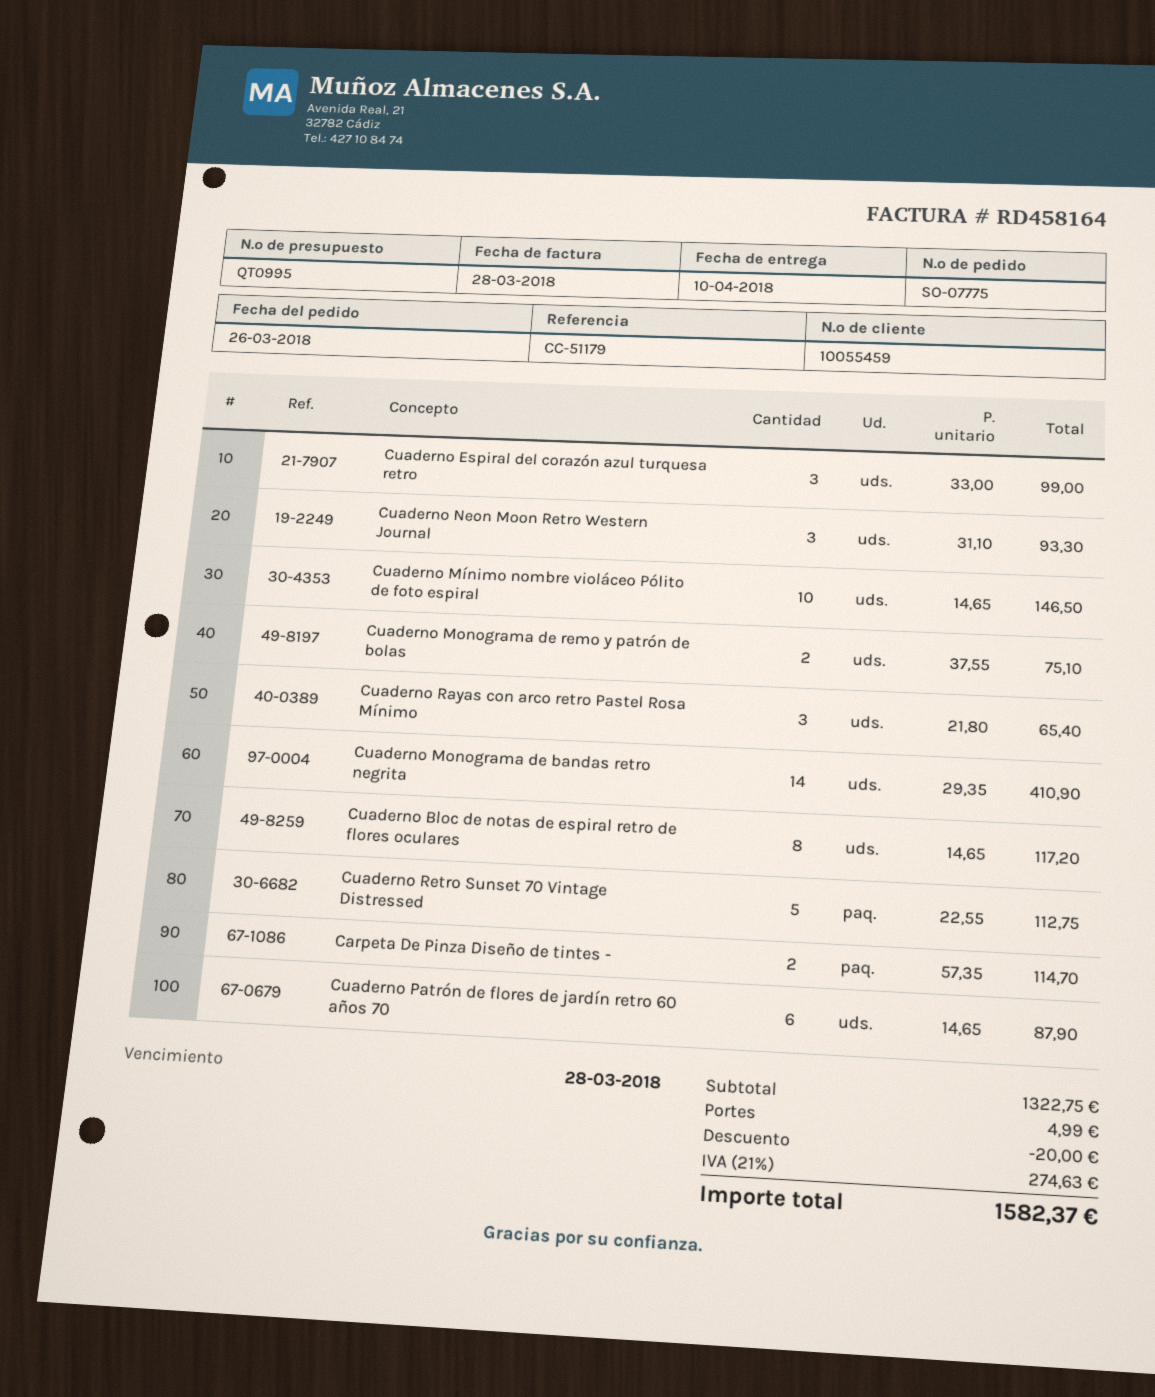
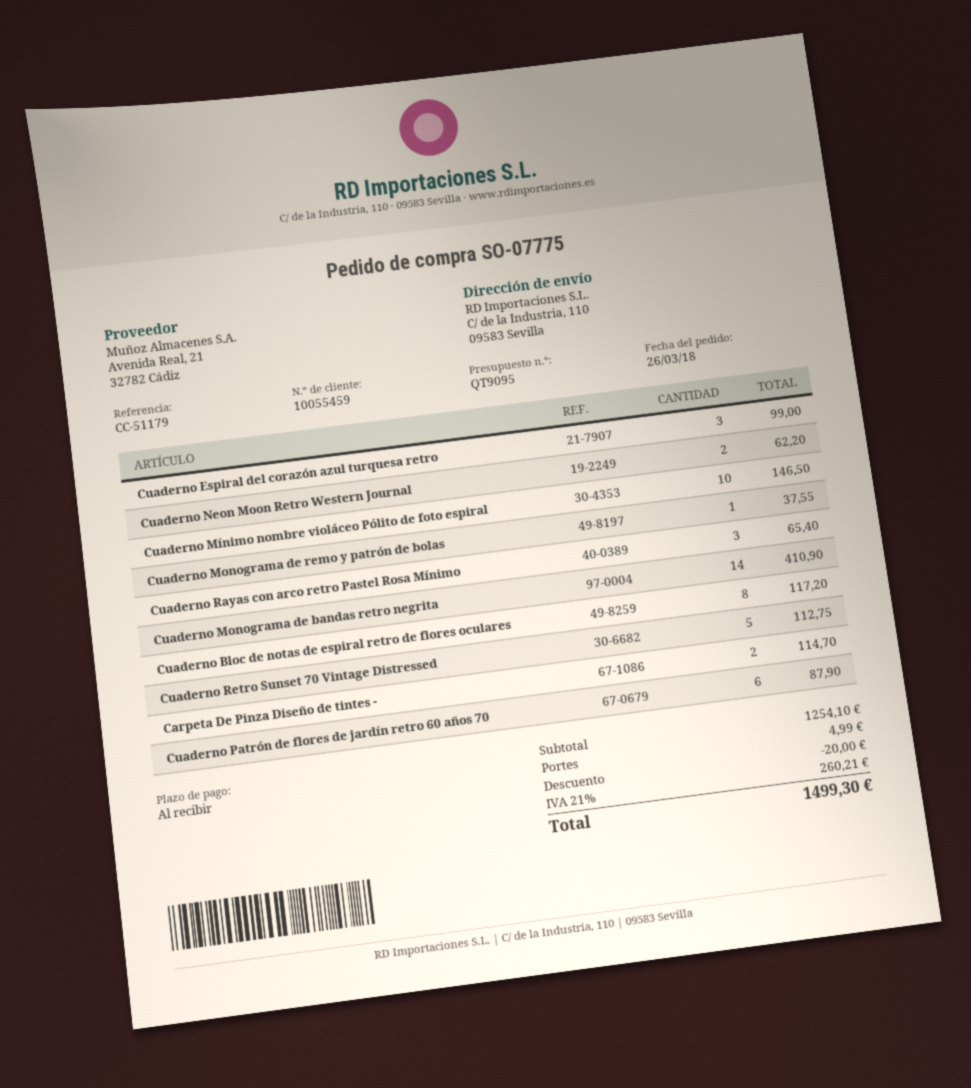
quote number: QT0995 -> QT9095
Cuaderno Neon Moon Retro Western Journal: 3 for 93.30 -> 2 for 62.20
Cuaderno Monograma de remo y patrón de bolas: 2 for 75.10 -> 1 for 37.55
subtotal: 1322.75 -> 1254.10
tax: 21% = 274.63 -> 21% = 260.21
total: 1582.37 -> 1499.30

